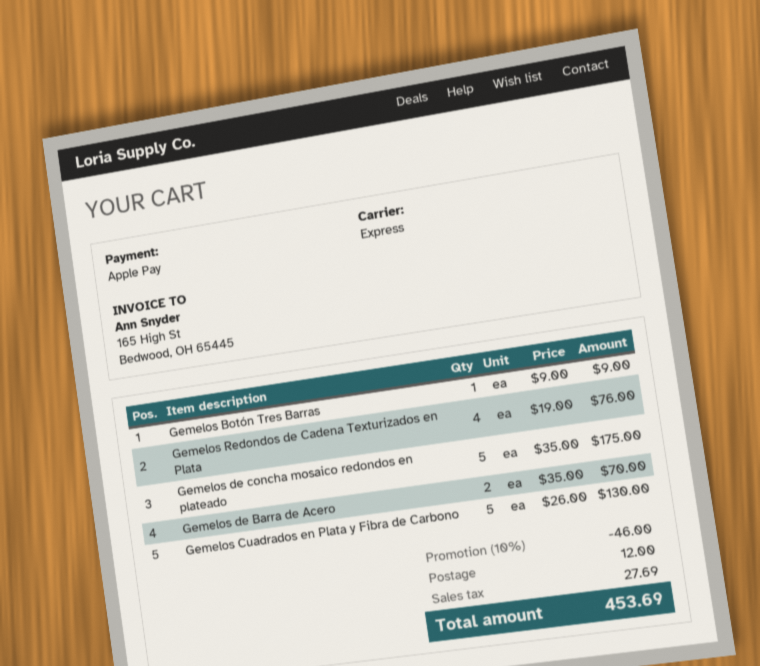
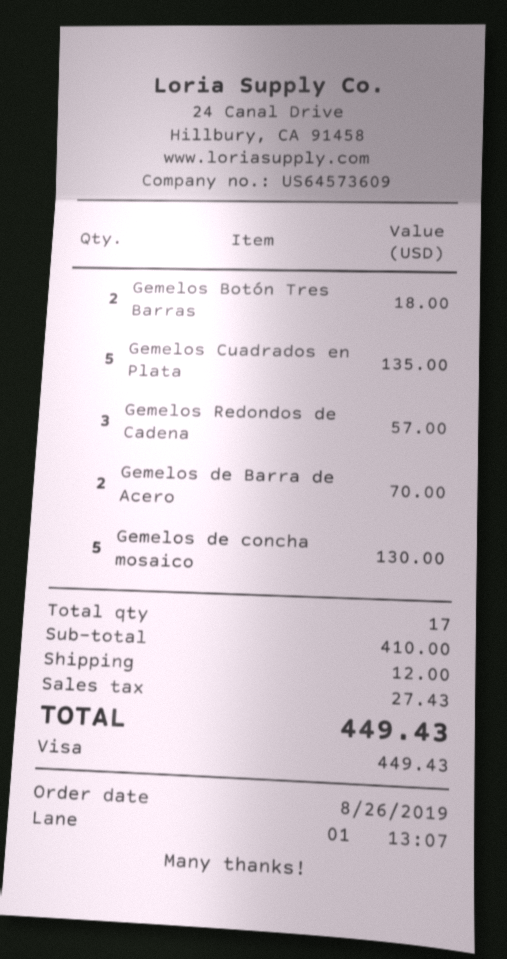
payment method: Apple Pay -> Visa
Gemelos Botón Tres Barras: 1 for 9.00 -> 2 for 18.00
Gemelos Redondos de Cadena Texturizados en Plata: 4 for 76.00 -> 3 for 57.00
Gemelos de concha mosaico redondos en plateado: 5 for 175.00 -> 5 for 130.00
Gemelos Cuadrados en Plata y Fibra de Carbono: 5 for 130.00 -> 5 for 135.00
discount: 10% = 46.00 -> none
tax: 27.69 -> 27.43
total: 453.69 -> 449.43

